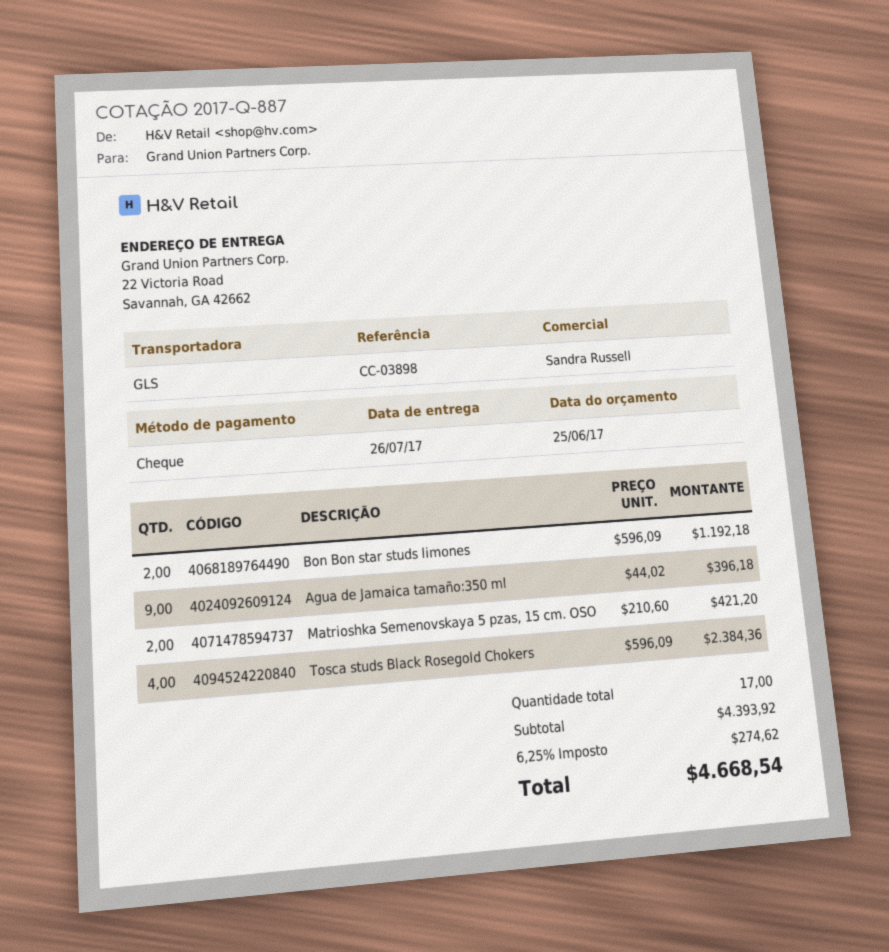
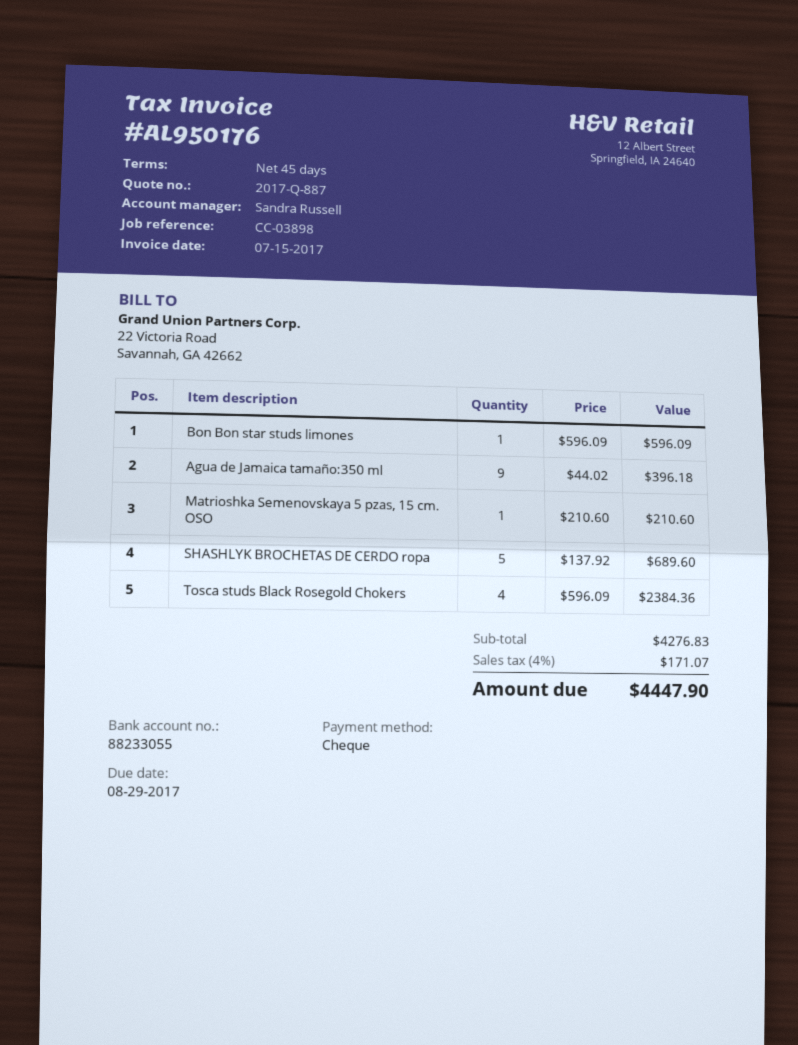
Bon Bon star studs limones: 2 x 596.09 = 1192.18 -> 1 x 596.09 = 596.09
Matrioshka Semenovskaya 5 pzas, 15 cm. OSO: 2 x 210.60 = 421.20 -> 1 x 210.60 = 210.60
SHASHLYK BROCHETAS DE CERDO ropa: none -> 5 x 137.92 = 689.60
subtotal: 4393.92 -> 4276.83
tax: 6.25% = 274.62 -> 4% = 171.07
total: 4668.54 -> 4447.90

